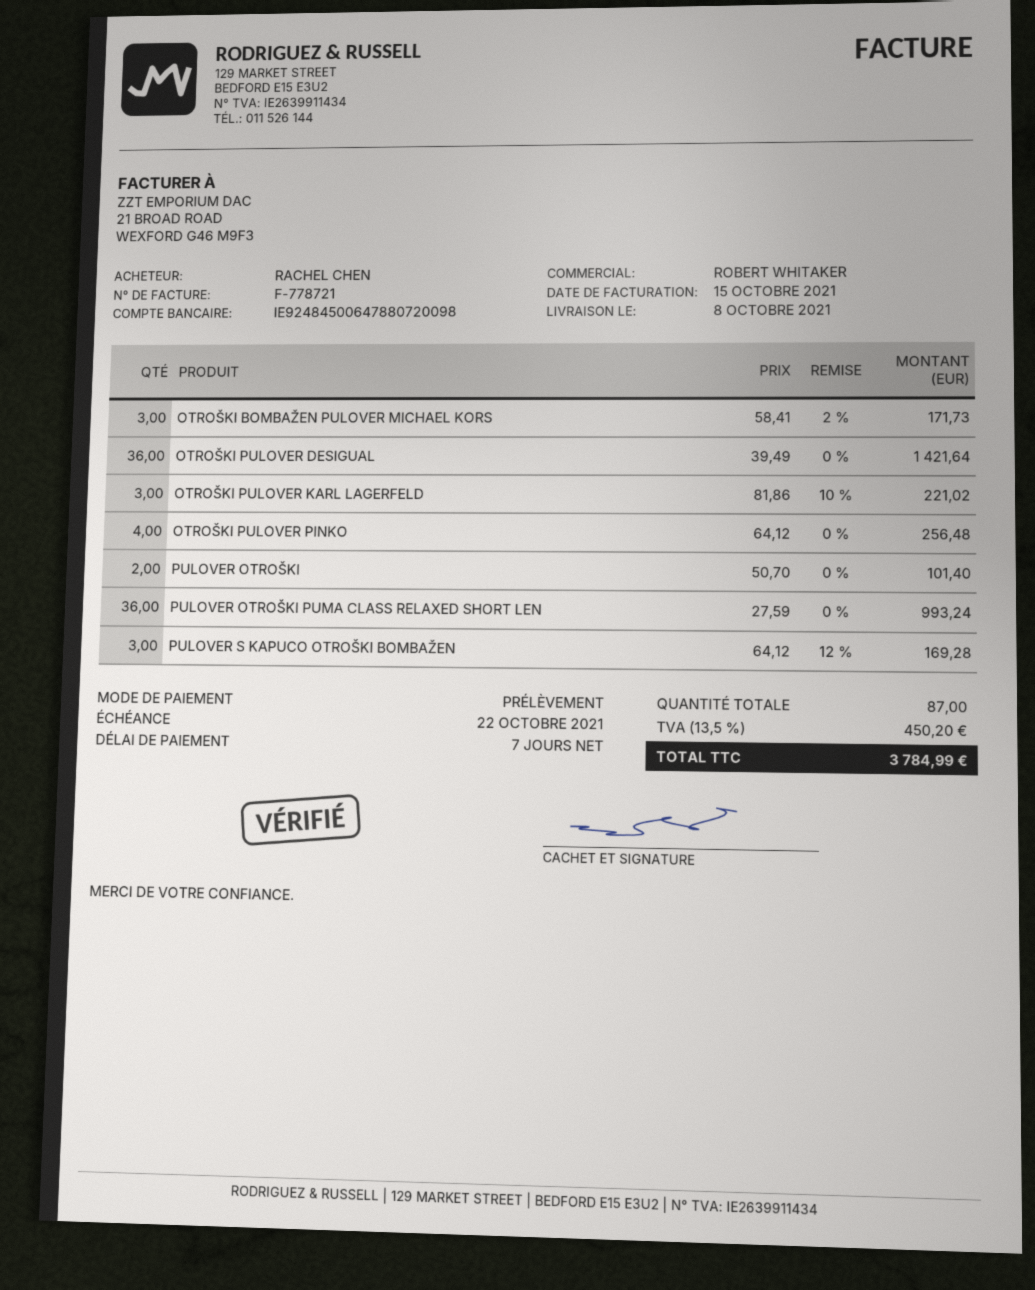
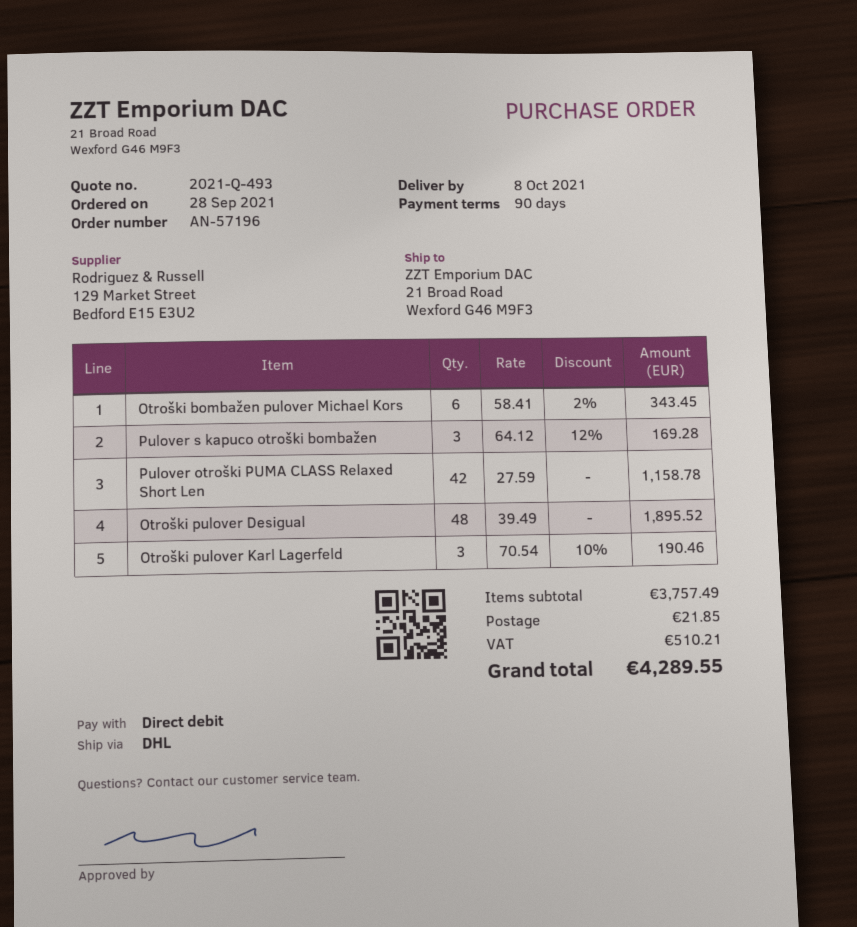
payment terms: 7 days -> 90 days
OTROŠKI BOMBAŽEN PULOVER MICHAEL KORS: 3 x 58.41 - 2% = 171.73 -> 6 x 58.41 - 2% = 343.45
OTROŠKI PULOVER DESIGUAL: 36 x 39.49 = 1421.64 -> 48 x 39.49 = 1895.52
OTROŠKI PULOVER KARL LAGERFELD: 3 x 81.86 - 10% = 221.02 -> 3 x 70.54 - 10% = 190.46
OTROŠKI PULOVER PINKO: 4 x 64.12 = 256.48 -> none
PULOVER OTROŠKI: 2 x 50.70 = 101.40 -> none
PULOVER OTROŠKI PUMA CLASS RELAXED SHORT LEN: 36 x 27.59 = 993.24 -> 42 x 27.59 = 1158.78
shipping: none -> 21.85
tax: 450.20 -> 510.21
total: 3784.99 -> 4289.55

